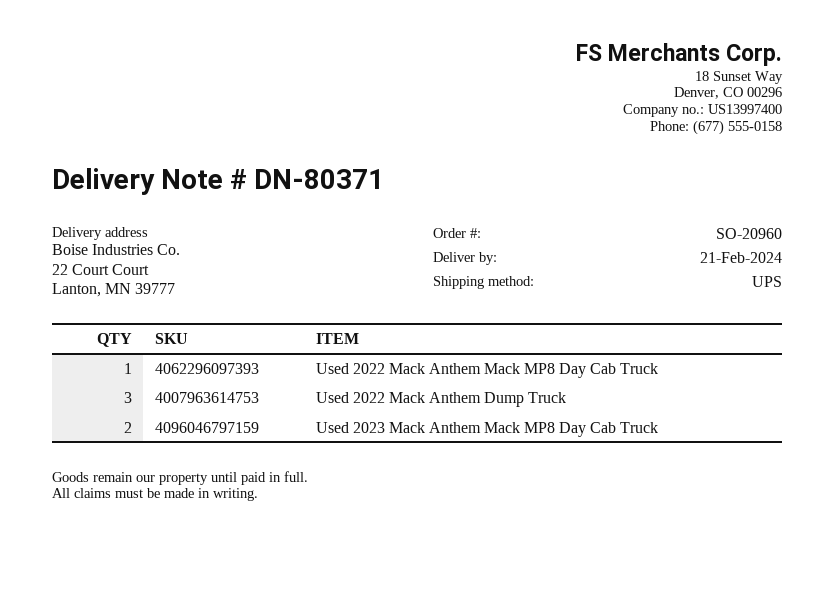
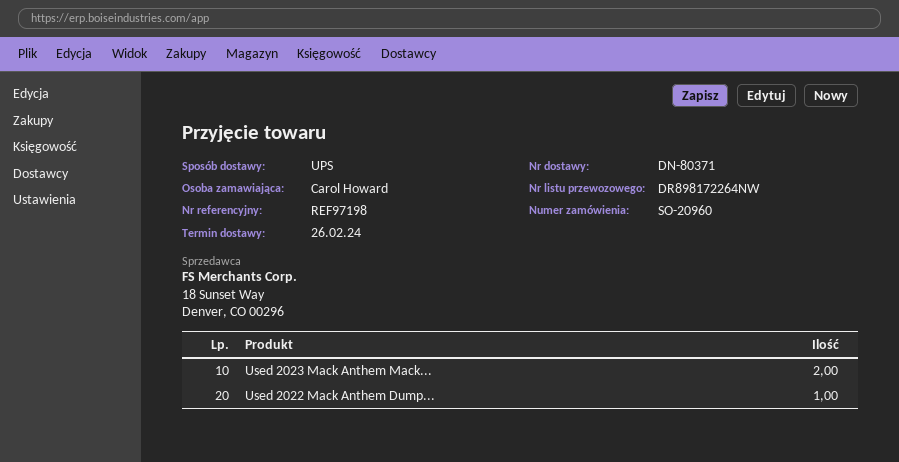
delivery date: 2024-02-21 -> 2024-02-26
Used 2022 Mack Anthem Mack MP8 Day Cab Truck: 1 -> none
Used 2022 Mack Anthem Dump Truck: 3 -> 1

